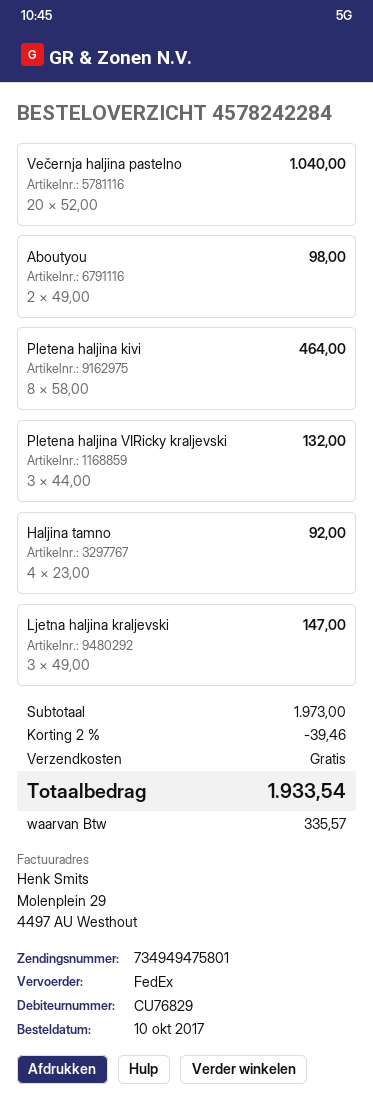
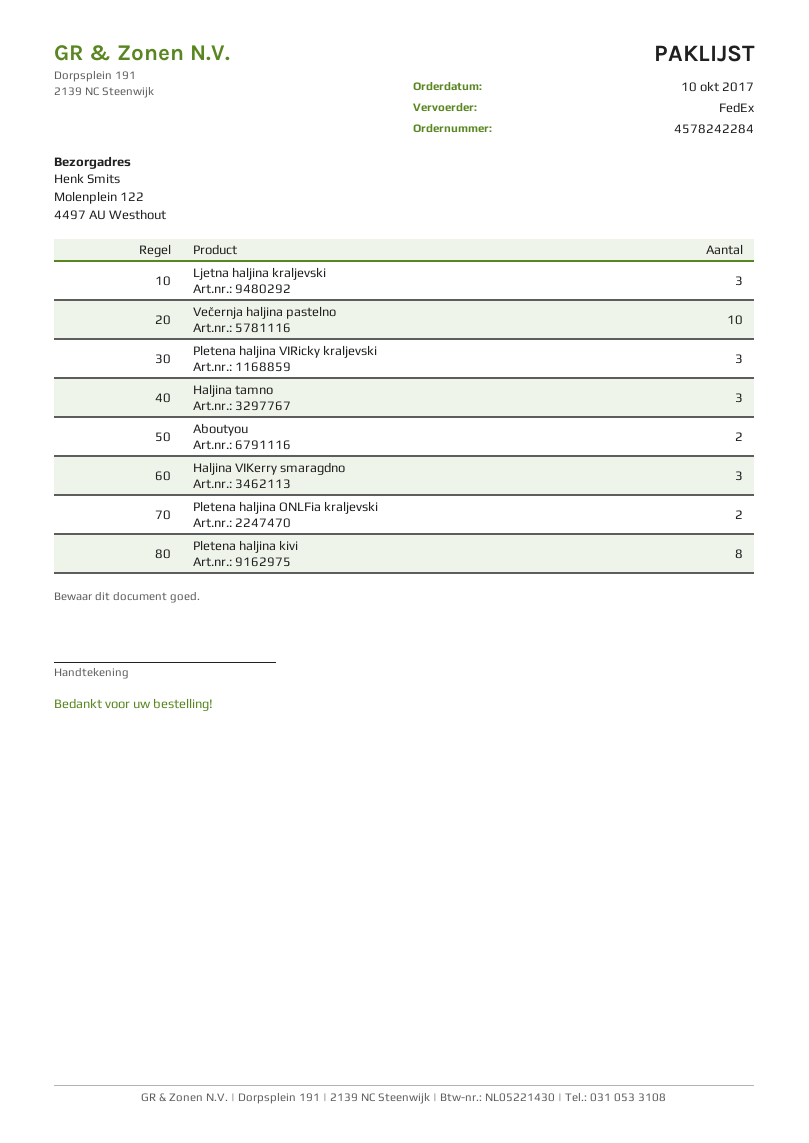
Večernja haljina pastelno: 20 -> 10
Haljina tamno: 4 -> 3
Haljina VIKerry smaragdno: none -> 3
Pletena haljina ONLFia kraljevski: none -> 2

